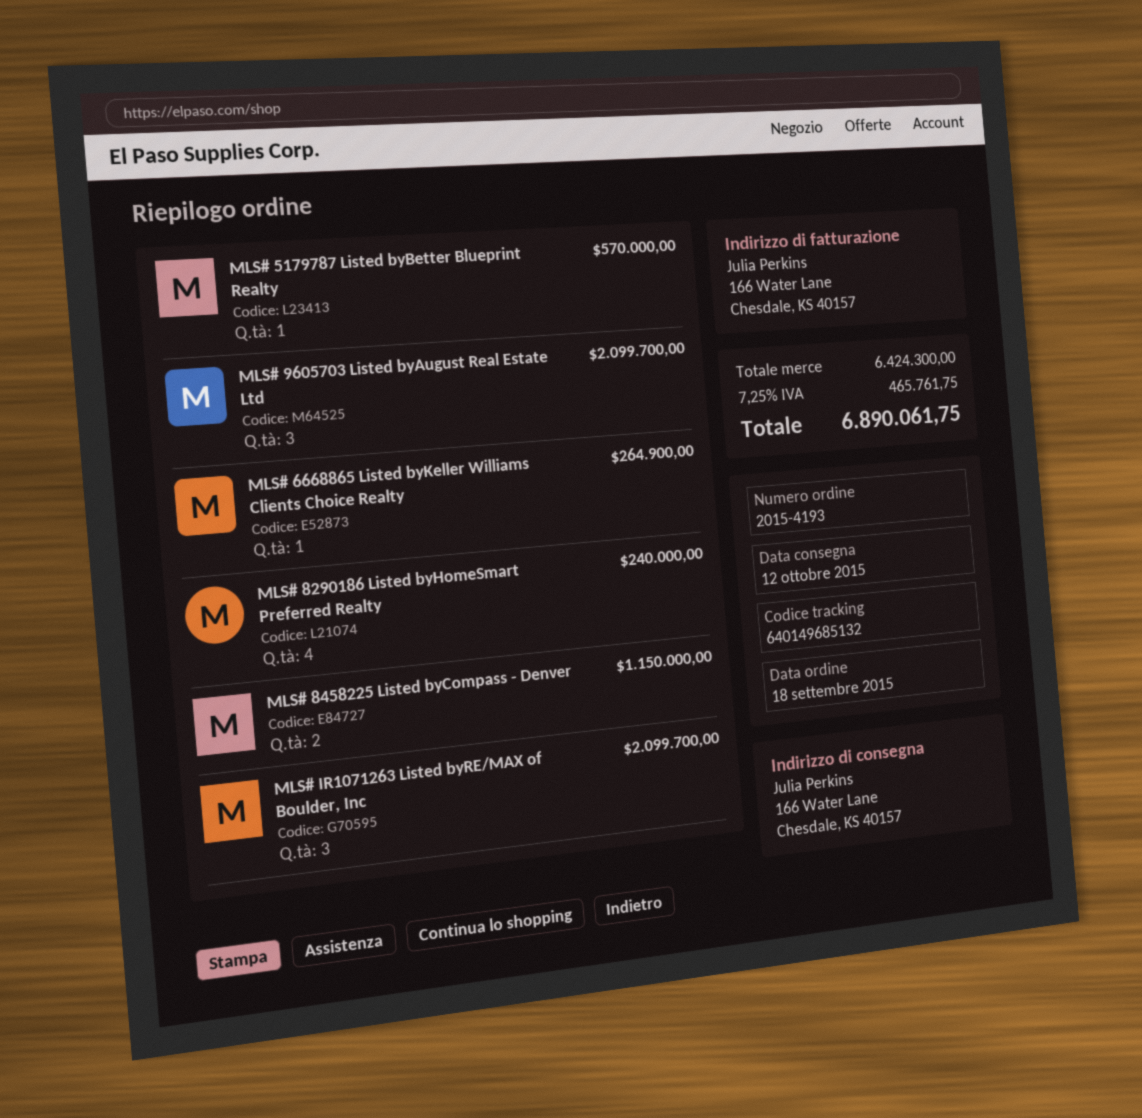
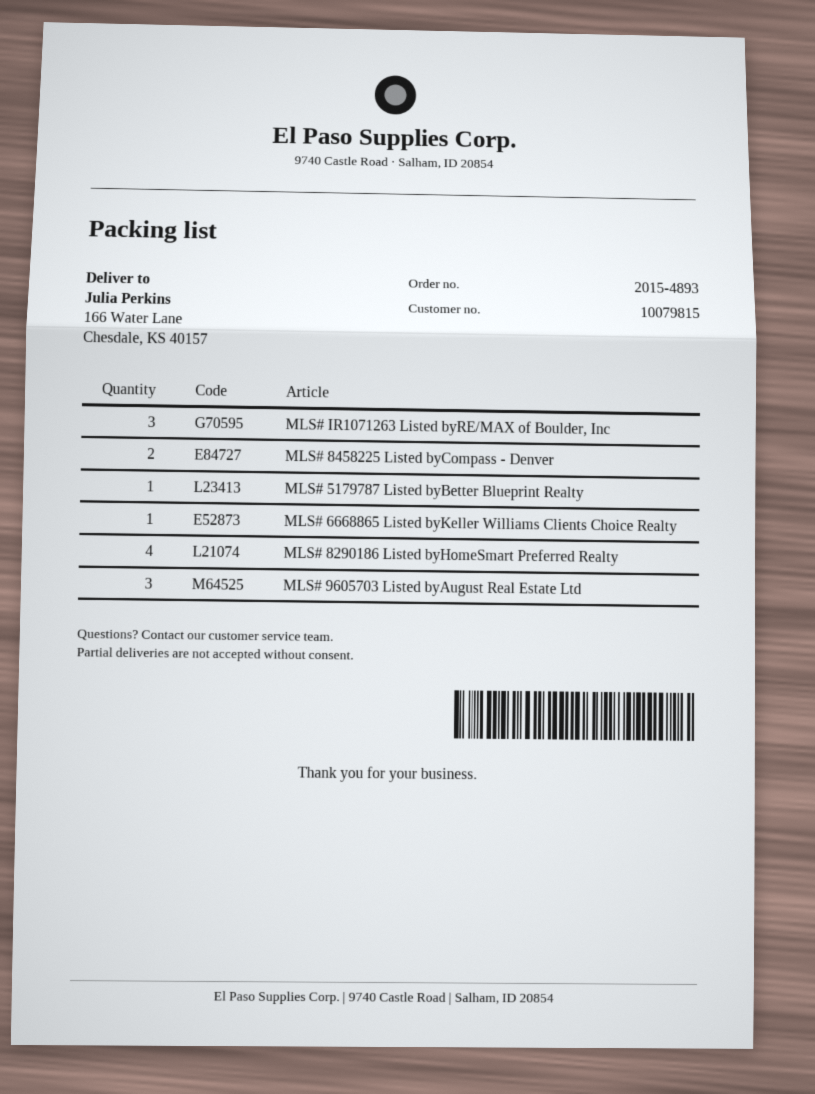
order number: 2015-4193 -> 2015-4893

